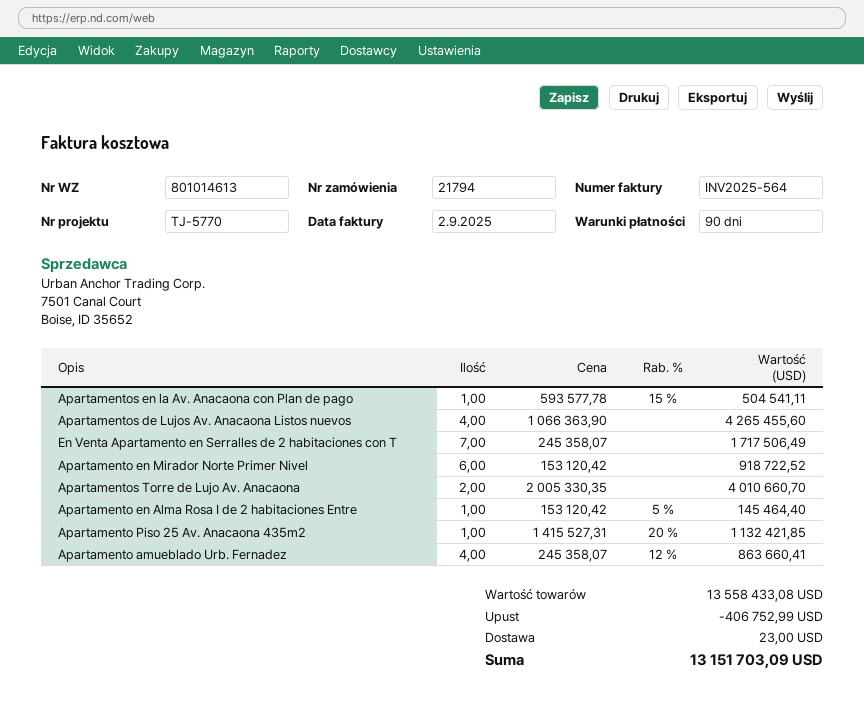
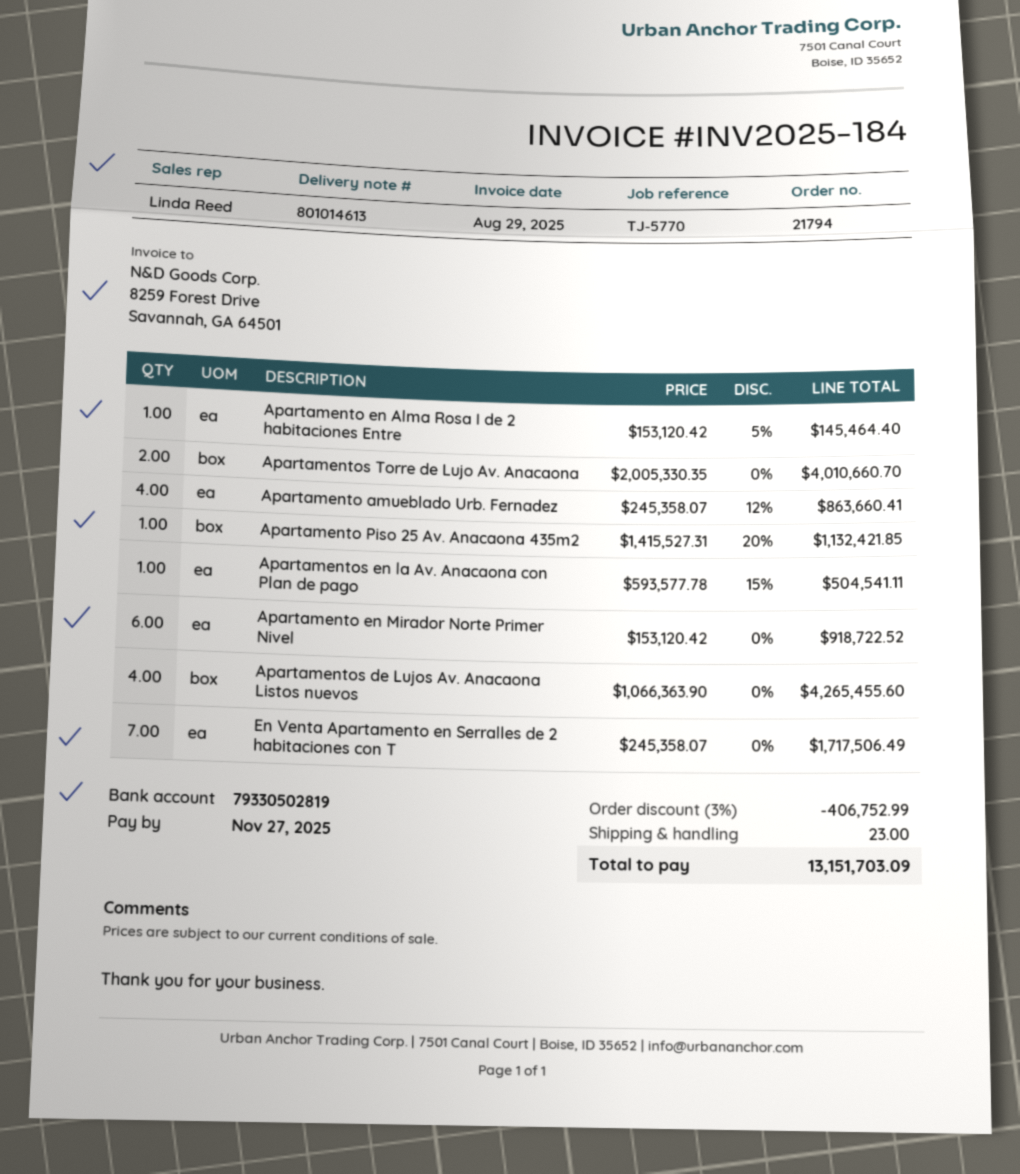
invoice number: INV2025-564 -> INV2025-184
invoice date: 2025-09-02 -> 2025-08-29

